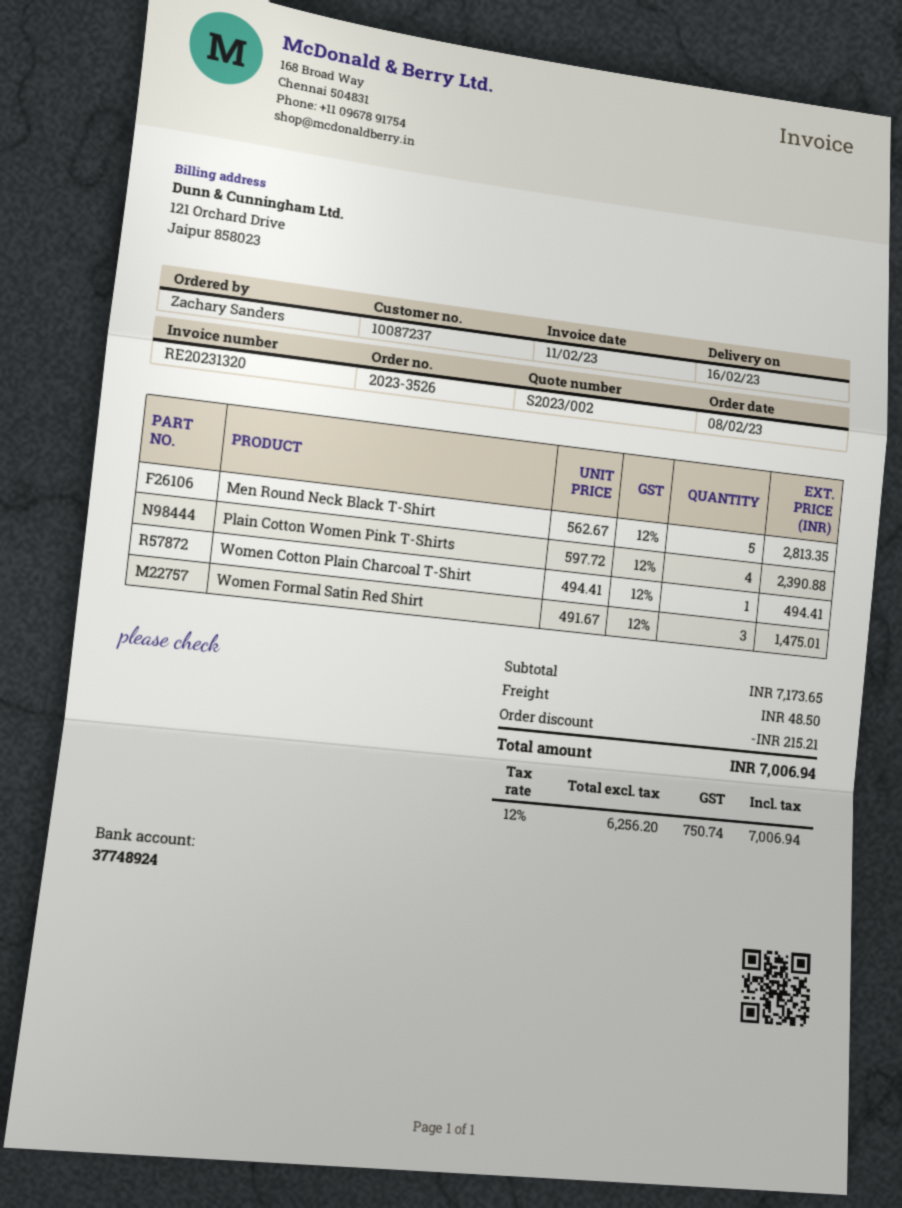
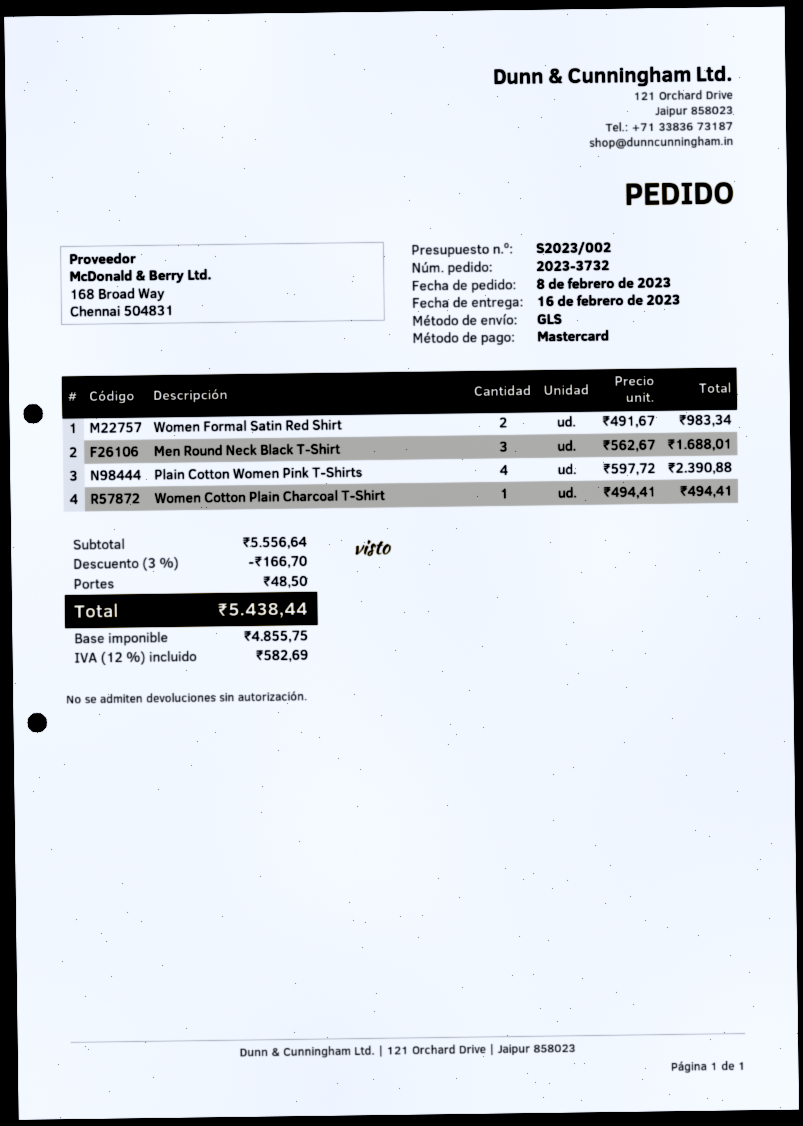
order number: 2023-3526 -> 2023-3732
Men Round Neck Black T-Shirt: 5 x 562.67 = 2813.35 -> 3 x 562.67 = 1688.01
Women Formal Satin Red Shirt: 3 x 491.67 = 1475.01 -> 2 x 491.67 = 983.34
subtotal: 7173.65 -> 5556.64
discount: 215.21 -> 166.70
net: 6256.20 -> 4855.75
tax: 12% = 750.74 -> 12% = 582.69
total: 7006.94 -> 5438.44

